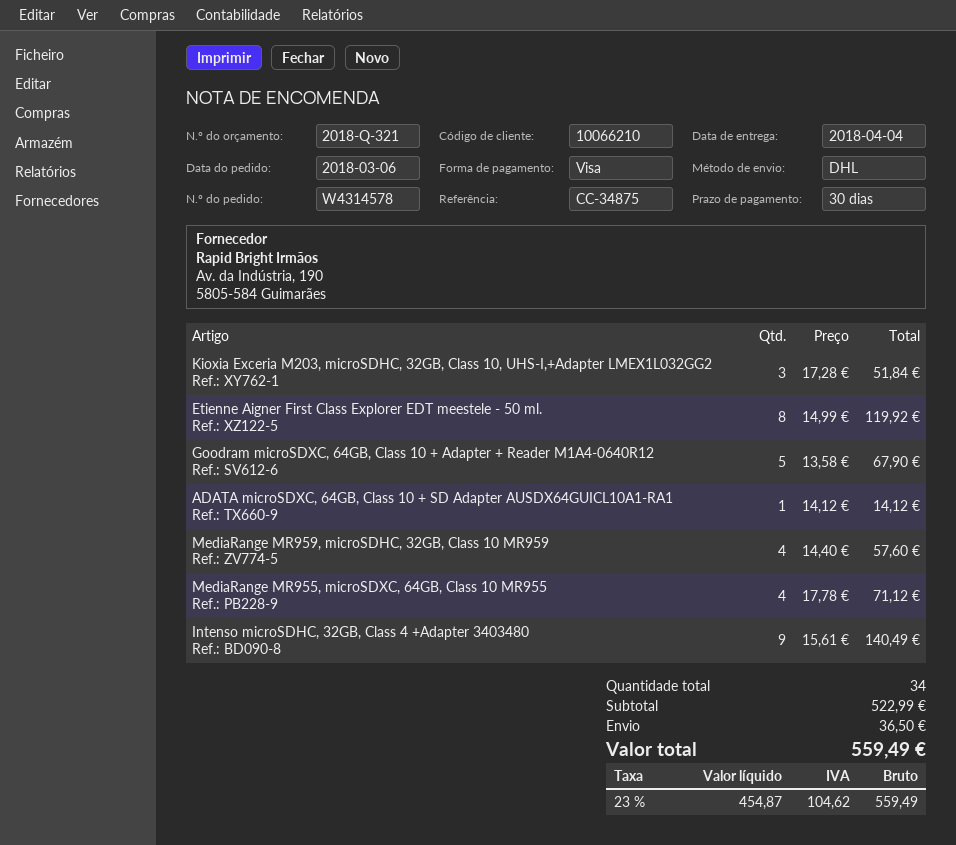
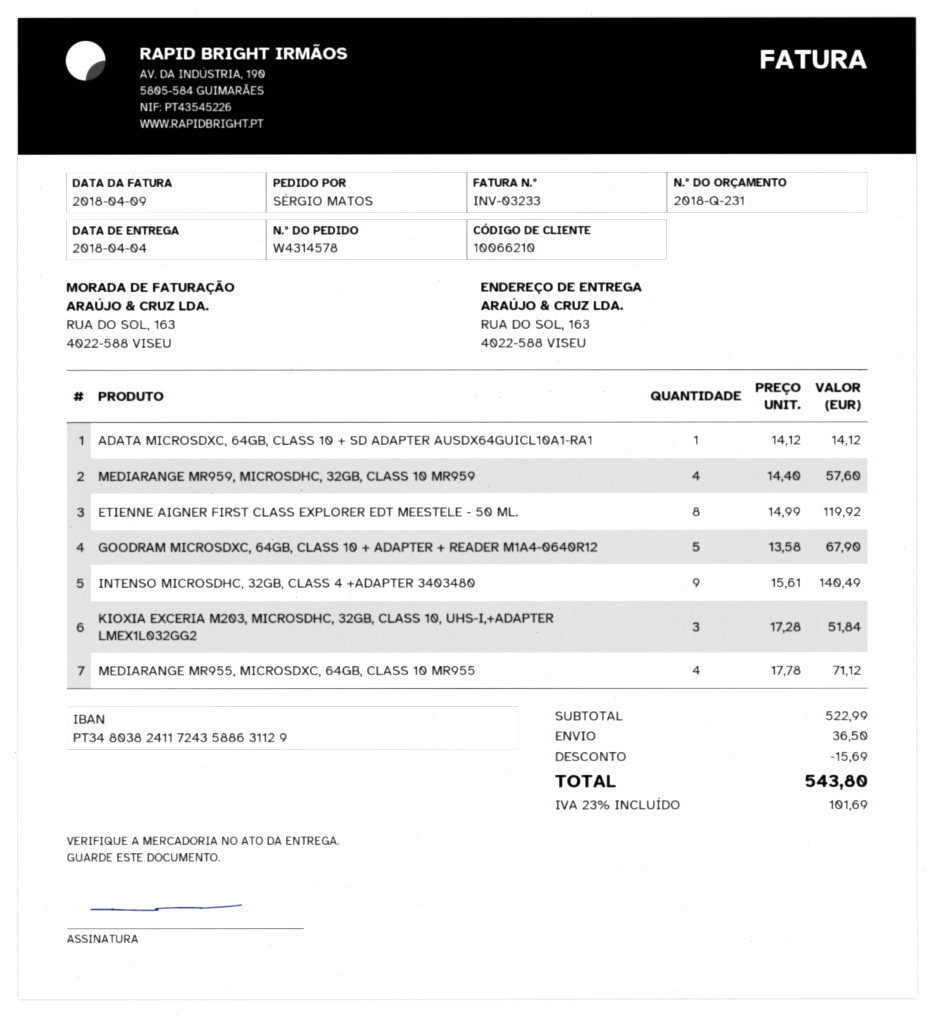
quote number: 2018-Q-321 -> 2018-Q-231
discount: none -> 15.69
tax: 23% = 104.62 -> 23% = 101.69
total: 559.49 -> 543.80

